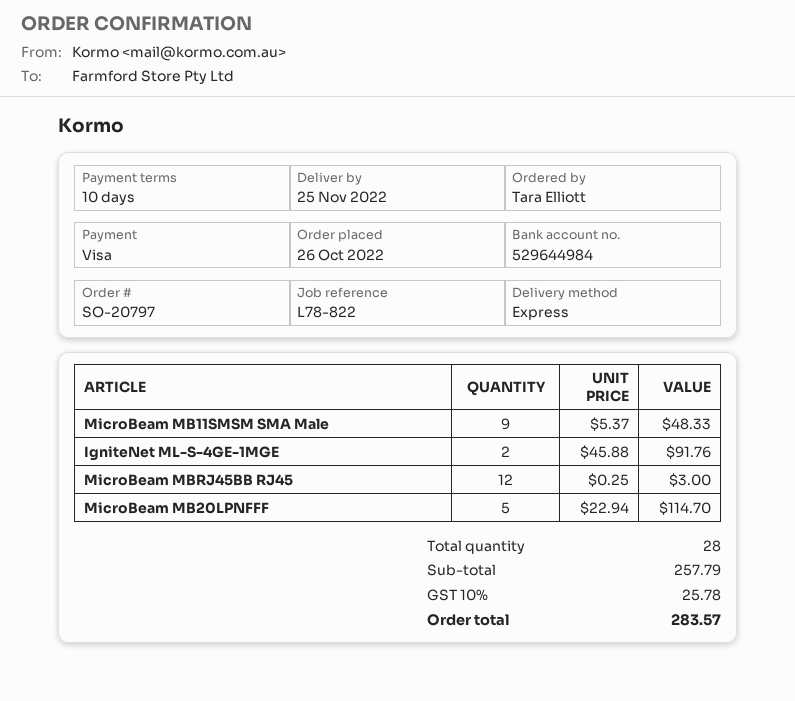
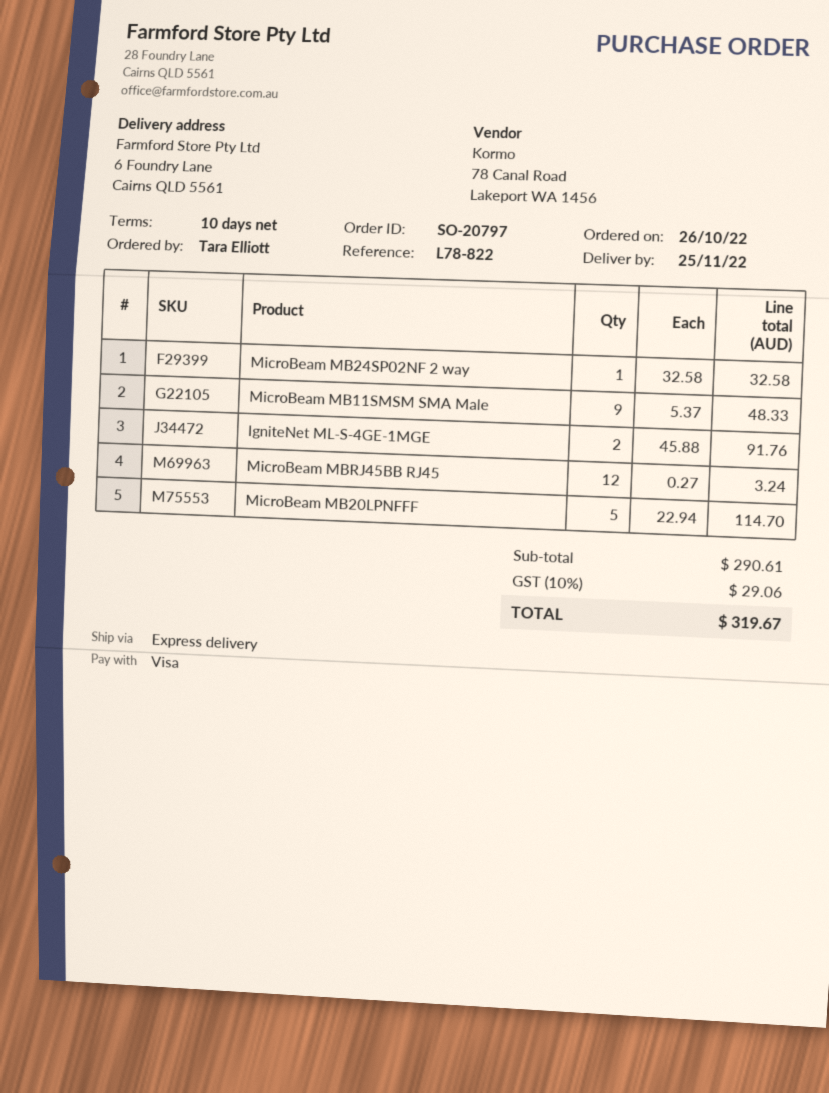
MicroBeam MBRJ45BB RJ45: 12 x 0.25 = 3.00 -> 12 x 0.27 = 3.24
MicroBeam MB24SP02NF 2 way: none -> 1 x 32.58 = 32.58
subtotal: 257.79 -> 290.61
tax: 10% = 25.78 -> 10% = 29.06
total: 283.57 -> 319.67

